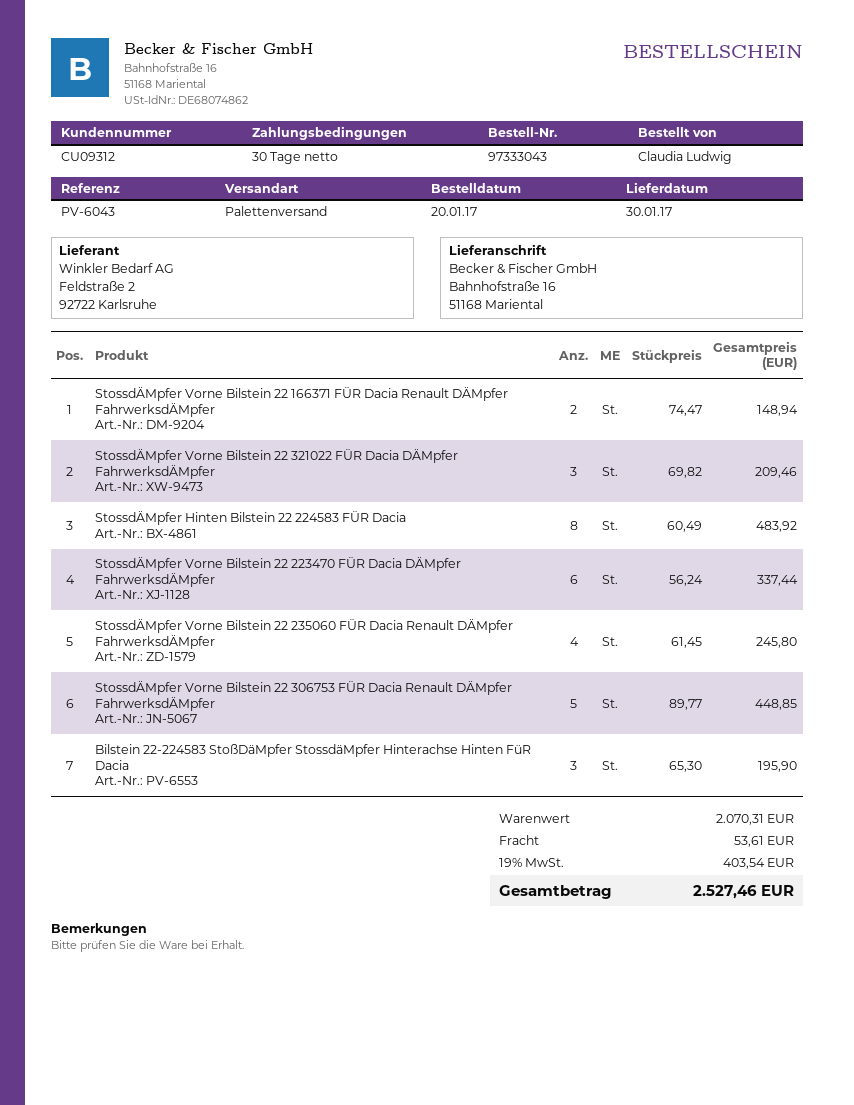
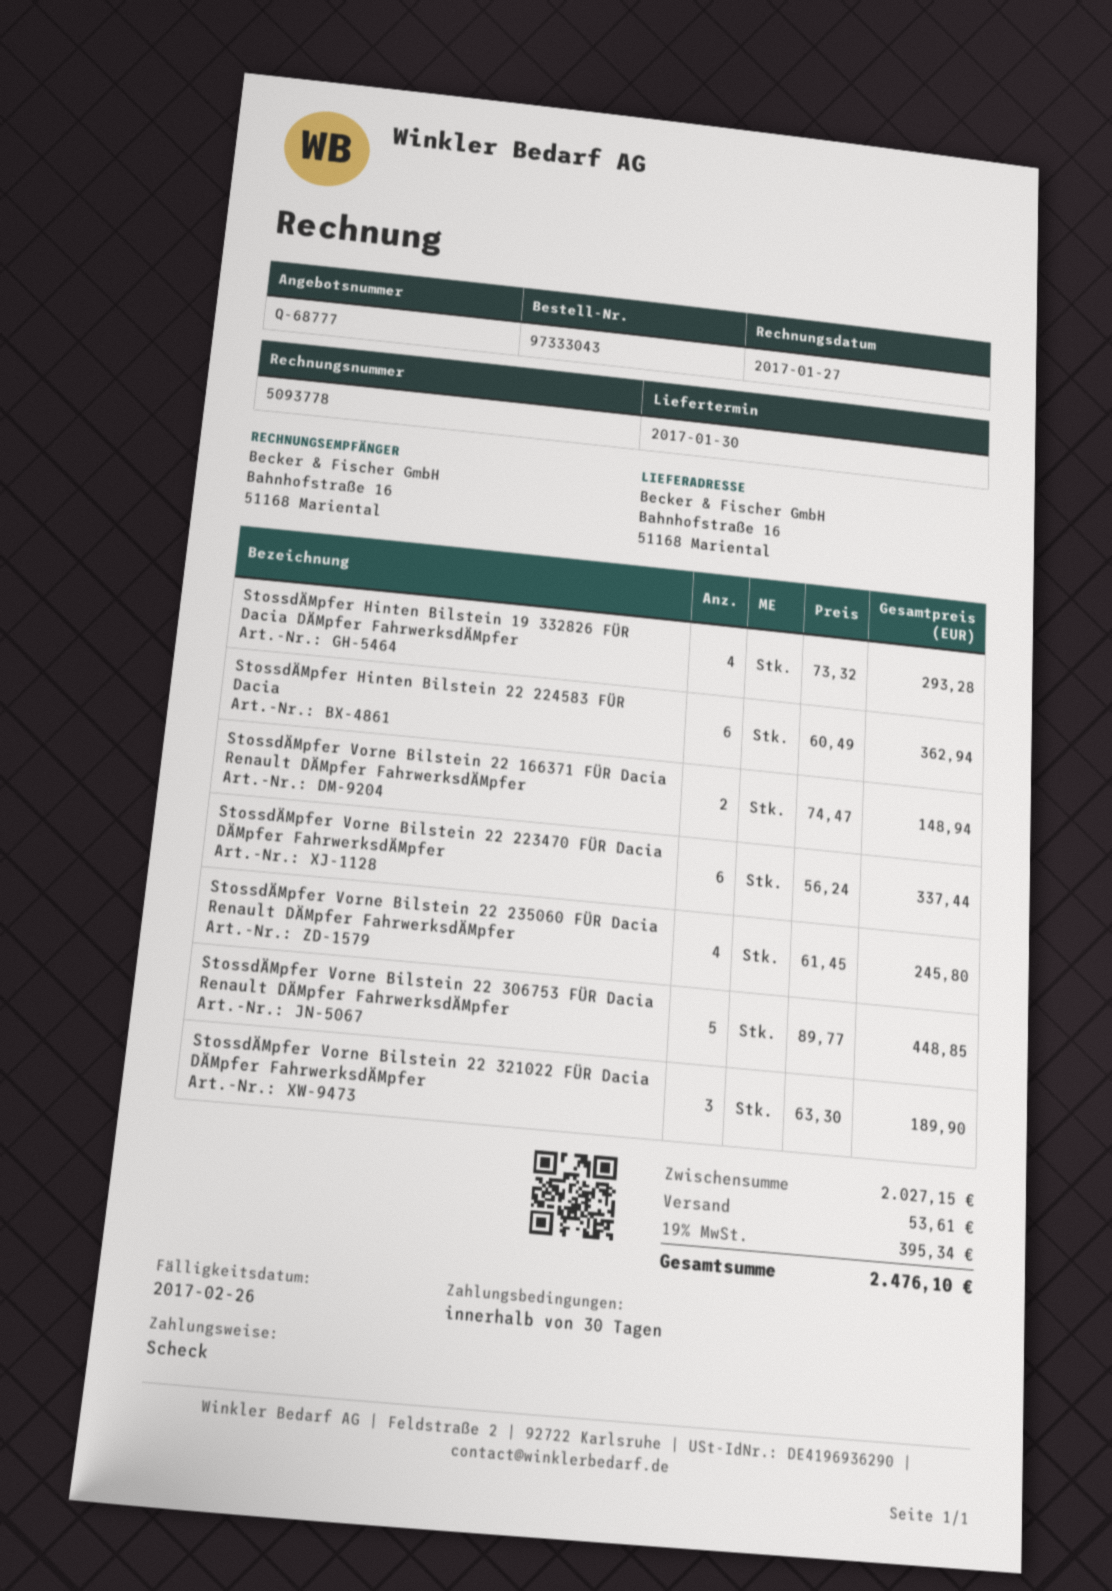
StossdÄMpfer Vorne Bilstein 22 321022 FÜR Dacia DÄMpfer FahrwerksdÄMpfer: 3 x 69.82 = 209.46 -> 3 x 63.30 = 189.90
StossdÄMpfer Hinten Bilstein 22 224583 FÜR Dacia: 8 x 60.49 = 483.92 -> 6 x 60.49 = 362.94
Bilstein 22-224583 StoßDäMpfer StossdäMpfer Hinterachse Hinten FüR Dacia: 3 x 65.30 = 195.90 -> none
StossdÄMpfer Hinten Bilstein 19 332826 FÜR Dacia DÄMpfer FahrwerksdÄMpfer: none -> 4 x 73.32 = 293.28
subtotal: 2070.31 -> 2027.15
tax: 19% = 403.54 -> 19% = 395.34
total: 2527.46 -> 2476.10

